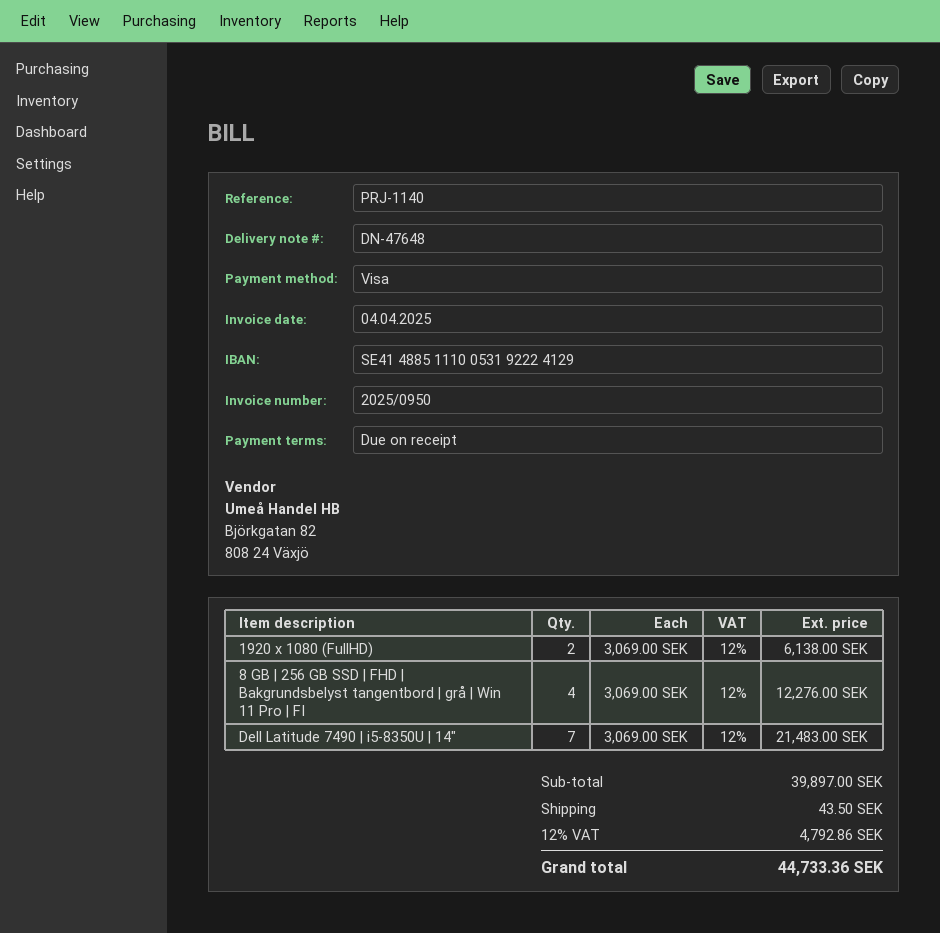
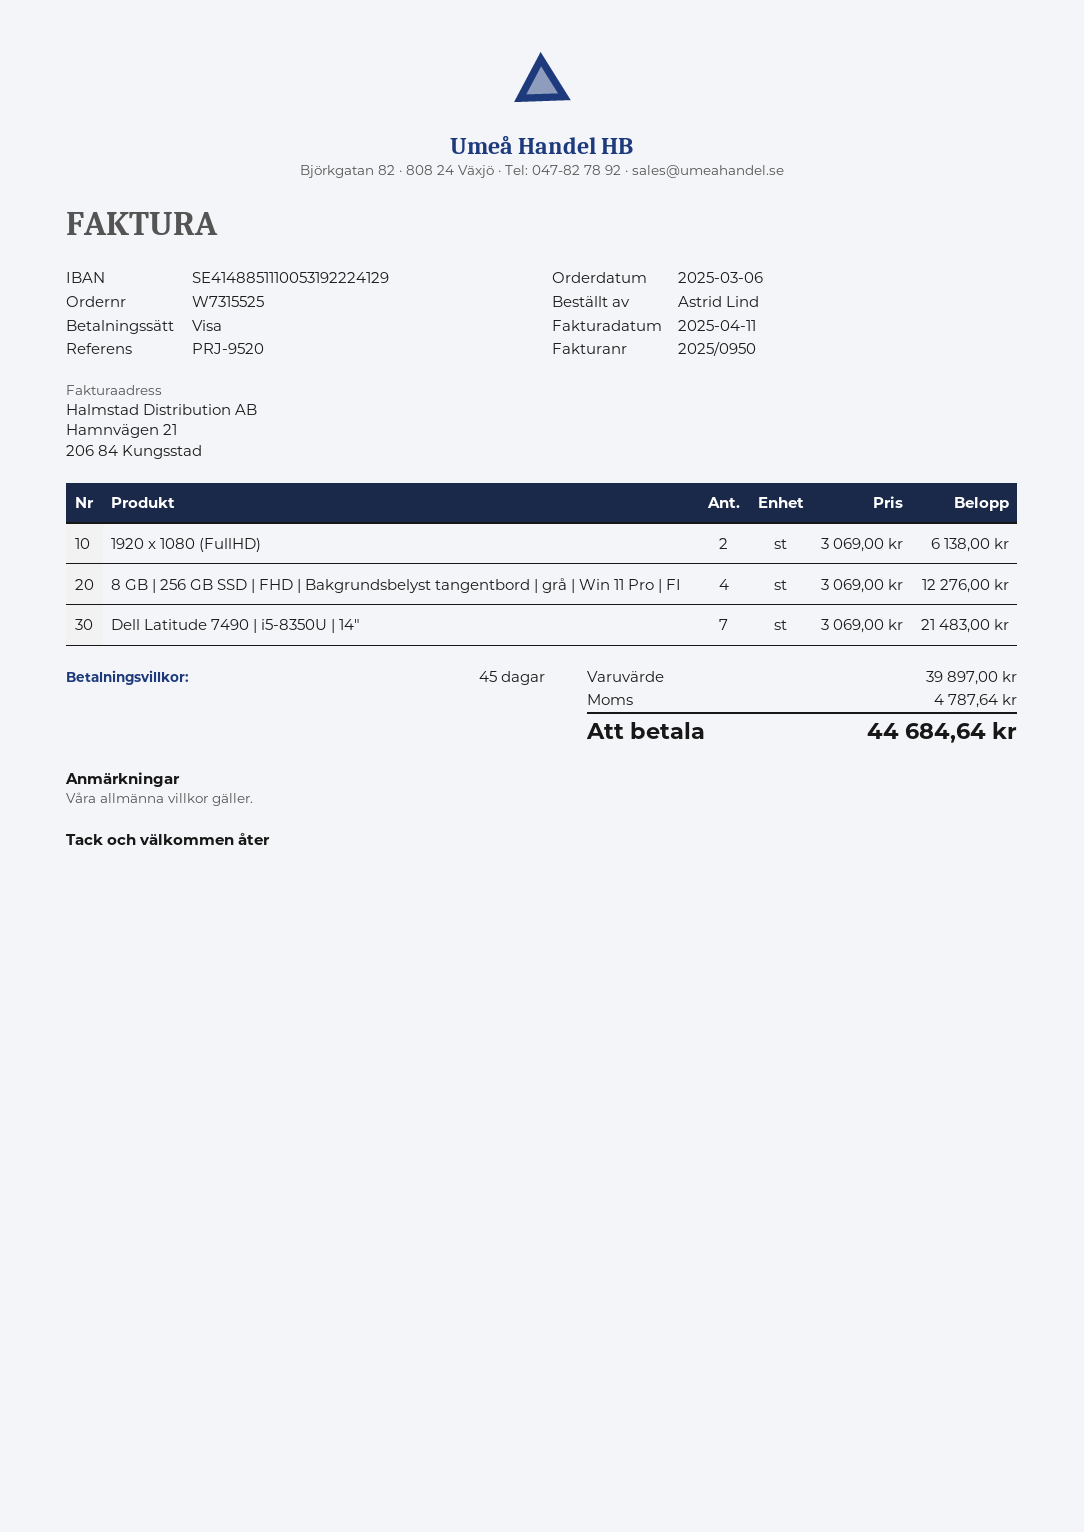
invoice date: 2025-04-04 -> 2025-04-11
payment terms: on receipt -> 45 days
reference: PRJ-1140 -> PRJ-9520
shipping: 43.50 -> none
tax: 4792.86 -> 4787.64
total: 44733.36 -> 44684.64

